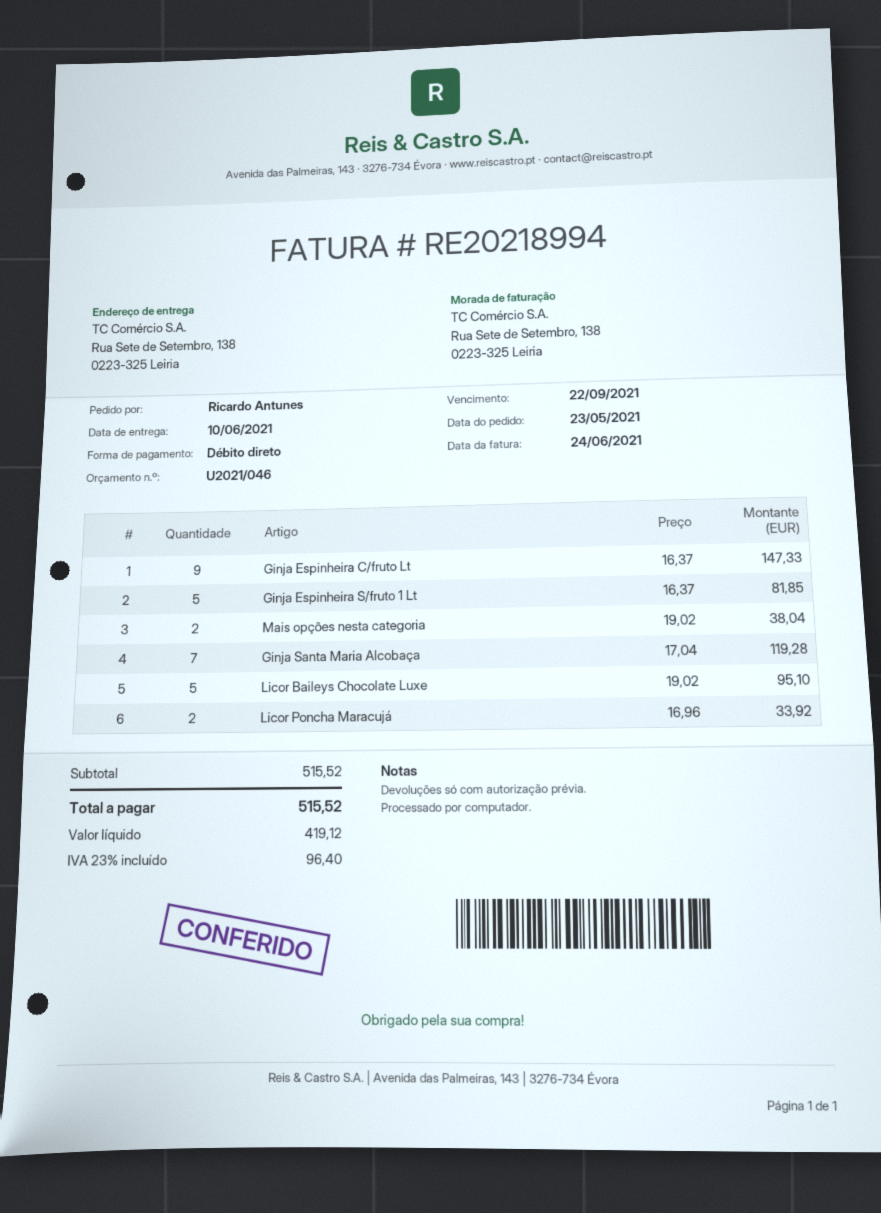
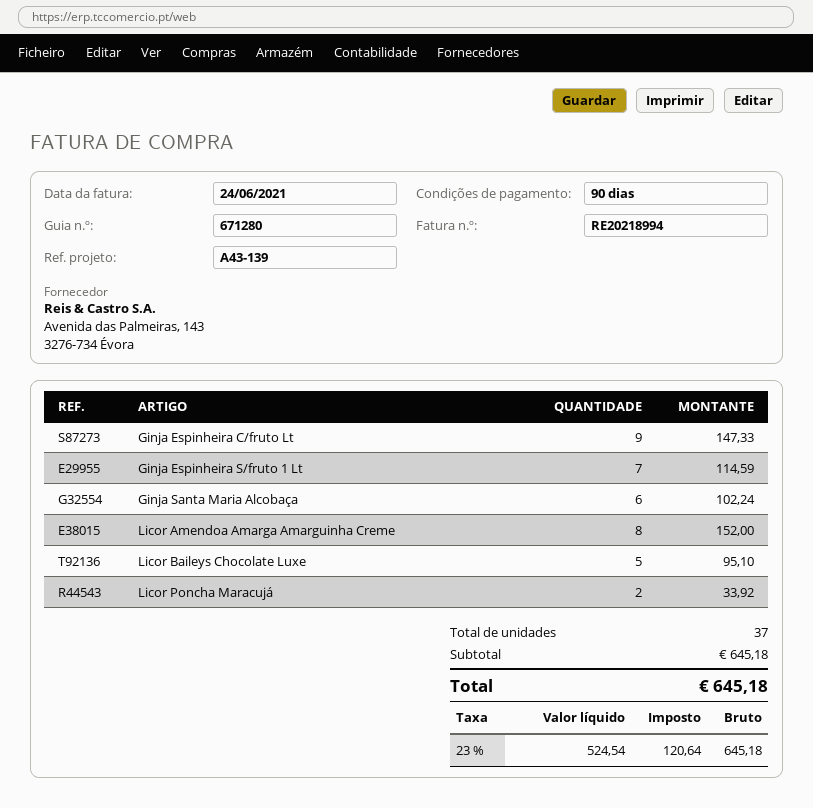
Ginja Espinheira S/fruto 1 Lt: 5 for 81.85 -> 7 for 114.59
Mais opções nesta categoria: 2 for 38.04 -> none
Ginja Santa Maria Alcobaça: 7 for 119.28 -> 6 for 102.24
Licor Amendoa Amarga Amarguinha Creme: none -> 8 for 152.00
subtotal: 515.52 -> 645.18
net: 419.12 -> 524.54
tax: 23% = 96.40 -> 23% = 120.64
total: 515.52 -> 645.18

